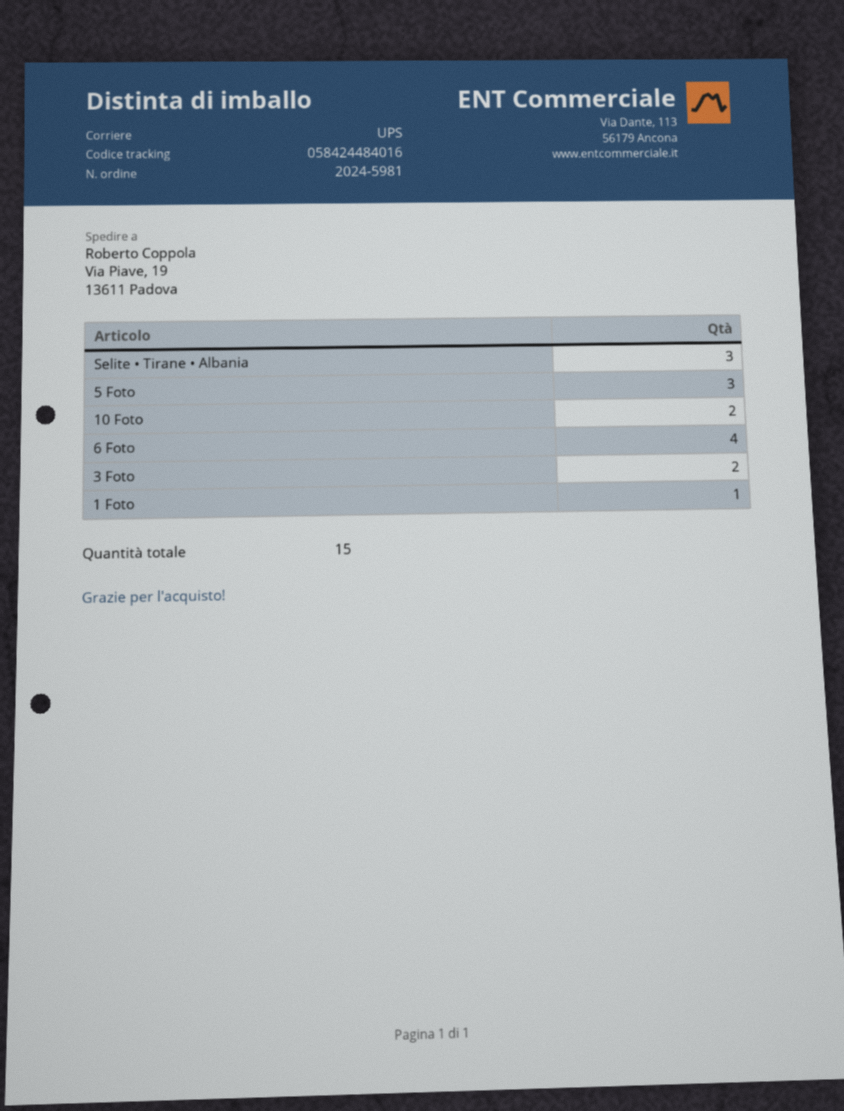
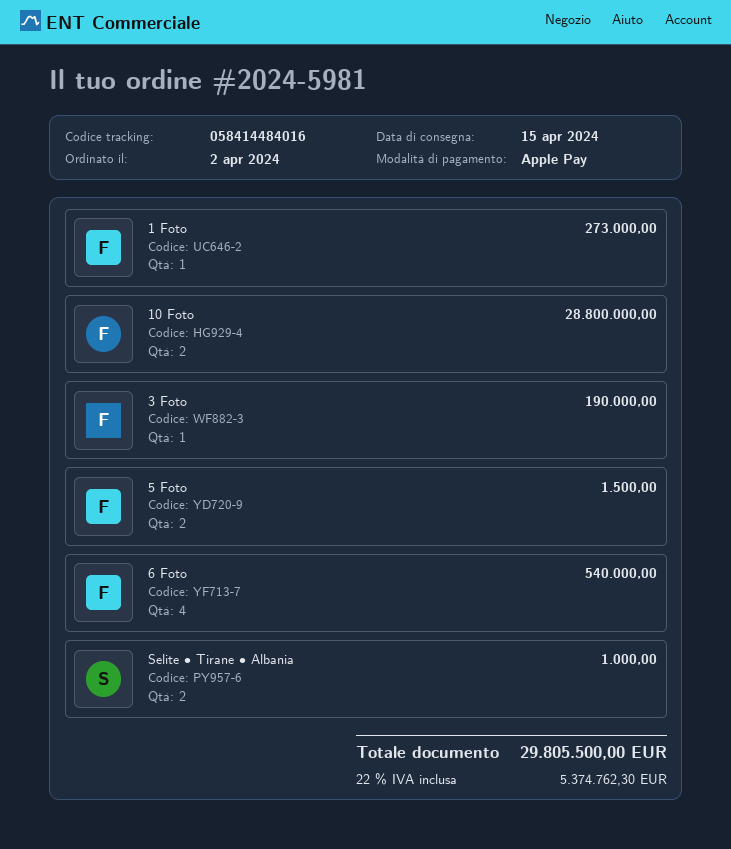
tracking number: 058424484016 -> 058414484016
Selite • Tirane • Albania: 3 -> 2
5 Foto: 3 -> 2
3 Foto: 2 -> 1

